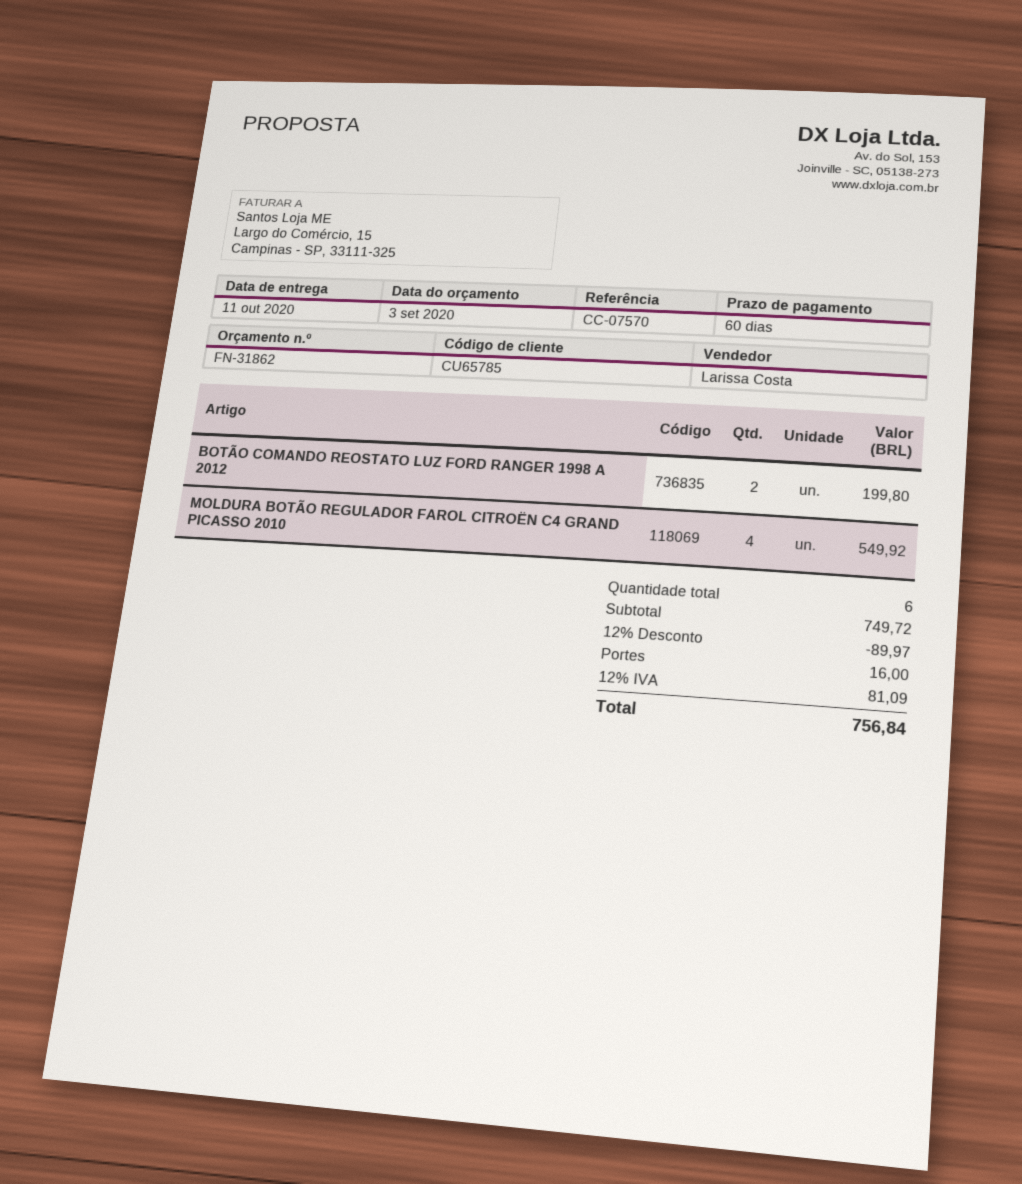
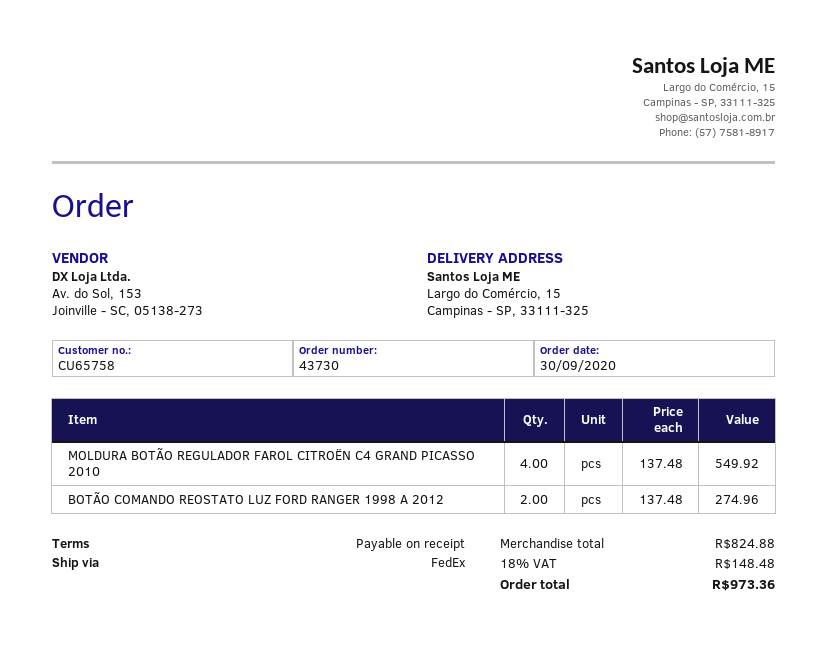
payment terms: 60 days -> on receipt
customer number: CU65785 -> CU65758
BOTÃO COMANDO REOSTATO LUZ FORD RANGER 1998 A 2012: 2 for 199.80 -> 2 for 274.96
subtotal: 749.72 -> 824.88
discount: 12% = 89.97 -> none
shipping: 16.00 -> none
tax: 12% = 81.09 -> 18% = 148.48
total: 756.84 -> 973.36

